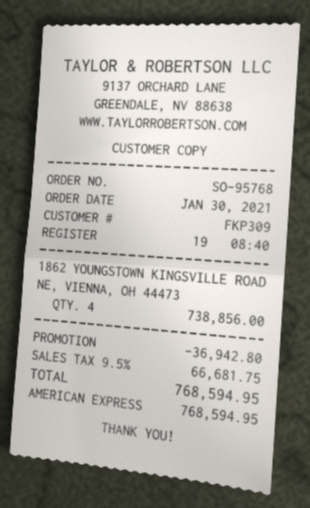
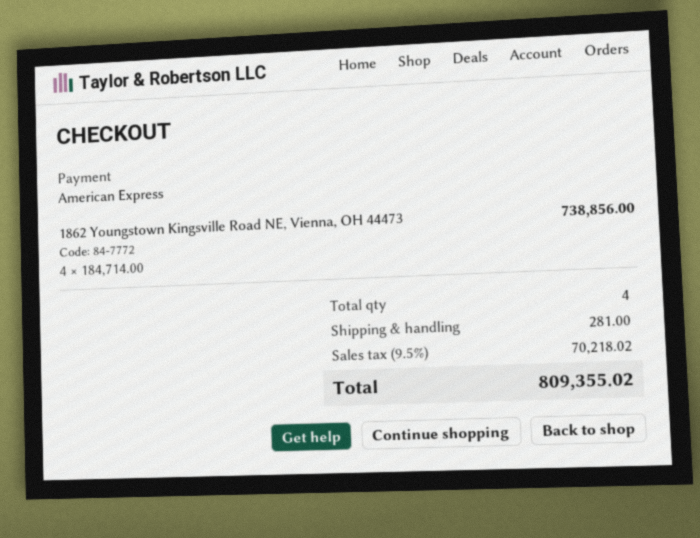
discount: 36942.80 -> none
shipping: none -> 281.00
tax: 9.5% = 66681.75 -> 9.5% = 70218.02
total: 768594.95 -> 809355.02

